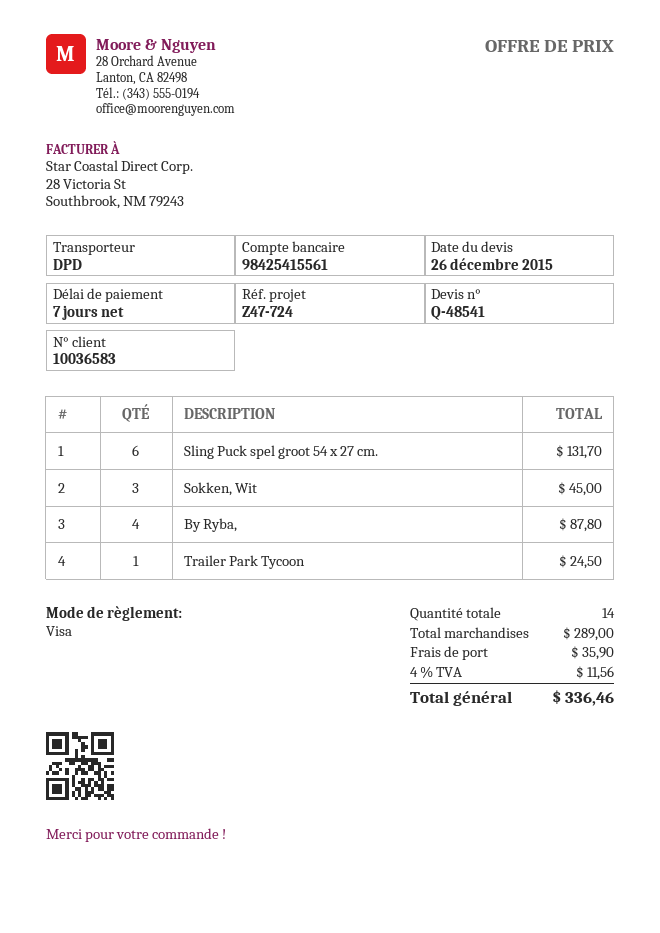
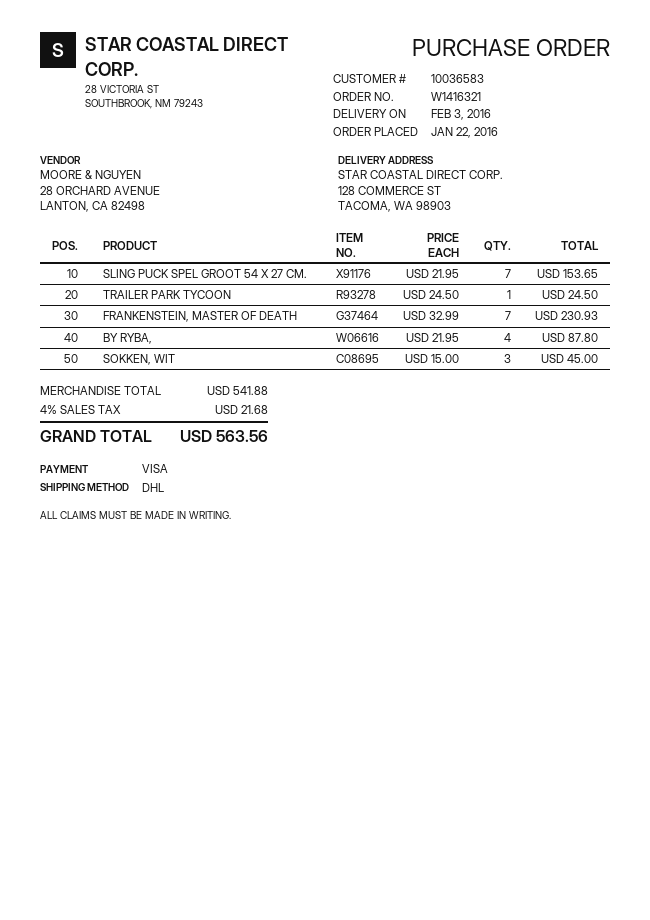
shipping method: DPD -> DHL
Sling Puck spel groot 54 x 27 cm.: 6 for 131.70 -> 7 for 153.65
FRANKENSTEIN, MASTER OF DEATH: none -> 7 for 230.93
subtotal: 289.00 -> 541.88
shipping: 35.90 -> none
tax: 4% = 11.56 -> 4% = 21.68
total: 336.46 -> 563.56

